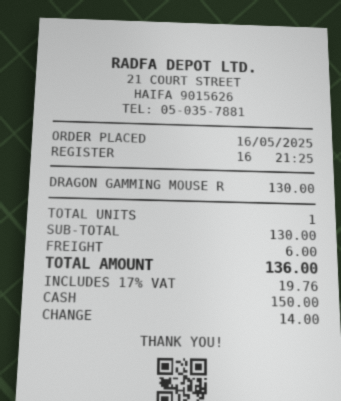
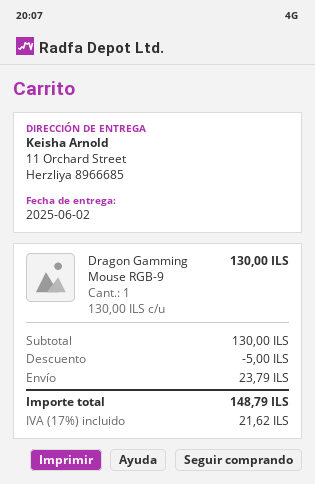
discount: none -> 5.00
shipping: 6.00 -> 23.79
tax: 17% = 19.76 -> 17% = 21.62
total: 136.00 -> 148.79

